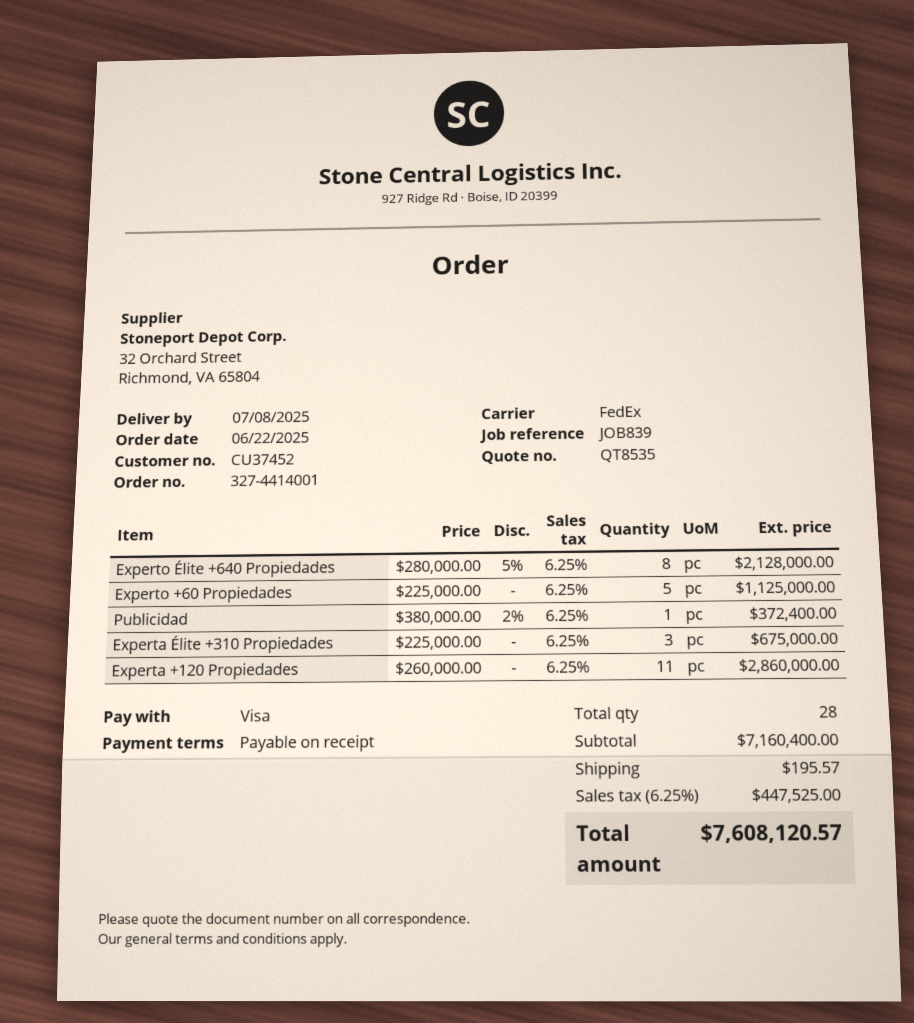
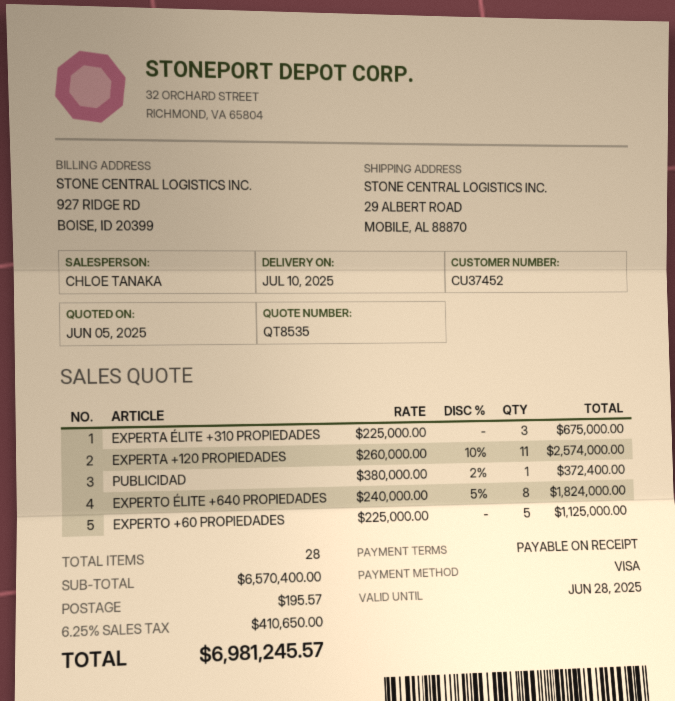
delivery date: 2025-07-08 -> 2025-07-10
Experto Élite +640 Propiedades: 8 x 280000.00 - 5% = 2128000.00 -> 8 x 240000.00 - 5% = 1824000.00
Experta +120 Propiedades: 11 x 260000.00 = 2860000.00 -> 11 x 260000.00 - 10% = 2574000.00
subtotal: 7160400.00 -> 6570400.00
tax: 6.25% = 447525.00 -> 6.25% = 410650.00
total: 7608120.57 -> 6981245.57

